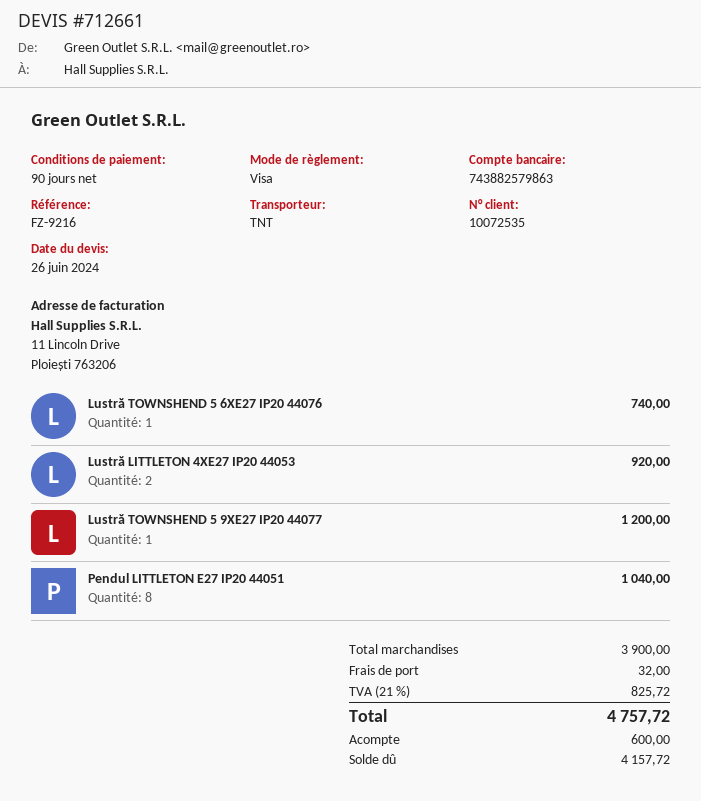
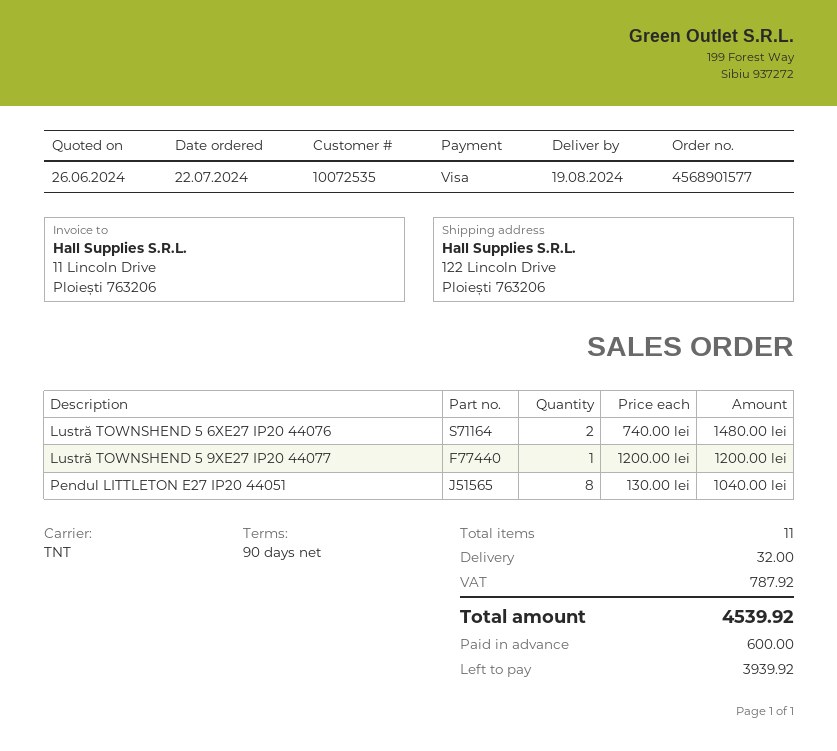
Lustră TOWNSHEND 5 6XE27 IP20 44076: 1 for 740.00 -> 2 for 1480.00
Lustră LITTLETON 4XE27 IP20 44053: 2 for 920.00 -> none
tax: 825.72 -> 787.92
total: 4757.72 -> 4539.92
balance: 4157.72 -> 3939.92

